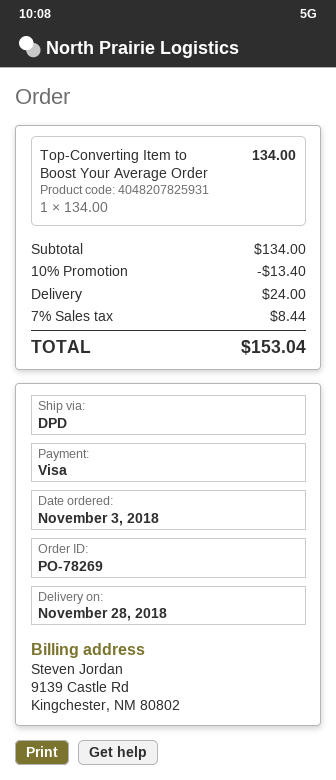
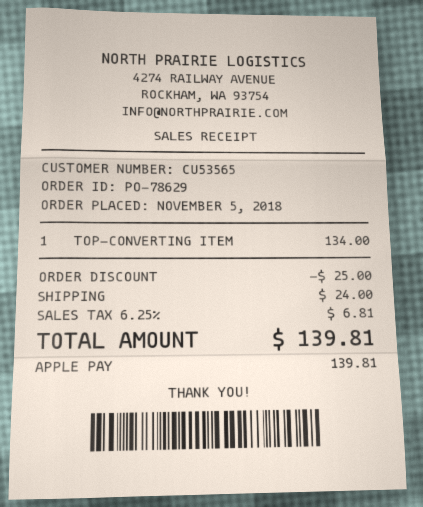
order number: PO-78269 -> PO-78629
order date: 2018-11-03 -> 2018-11-05
payment method: Visa -> Apple Pay
discount: 13.40 -> 25.00
tax: 7% = 8.44 -> 6.25% = 6.81
total: 153.04 -> 139.81

